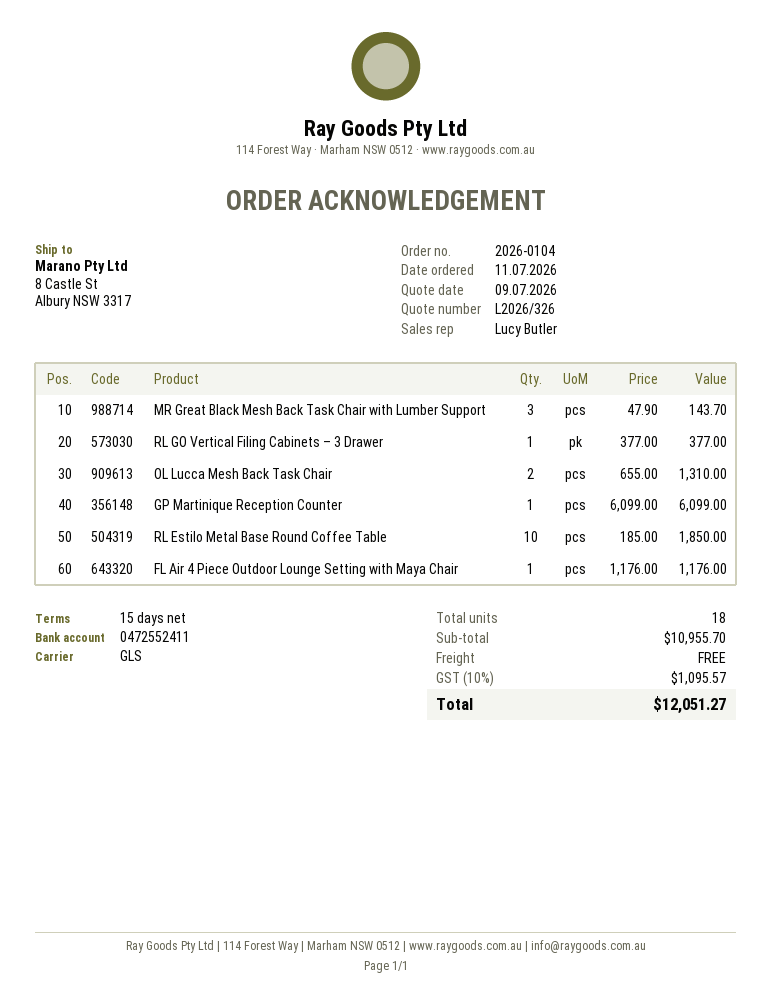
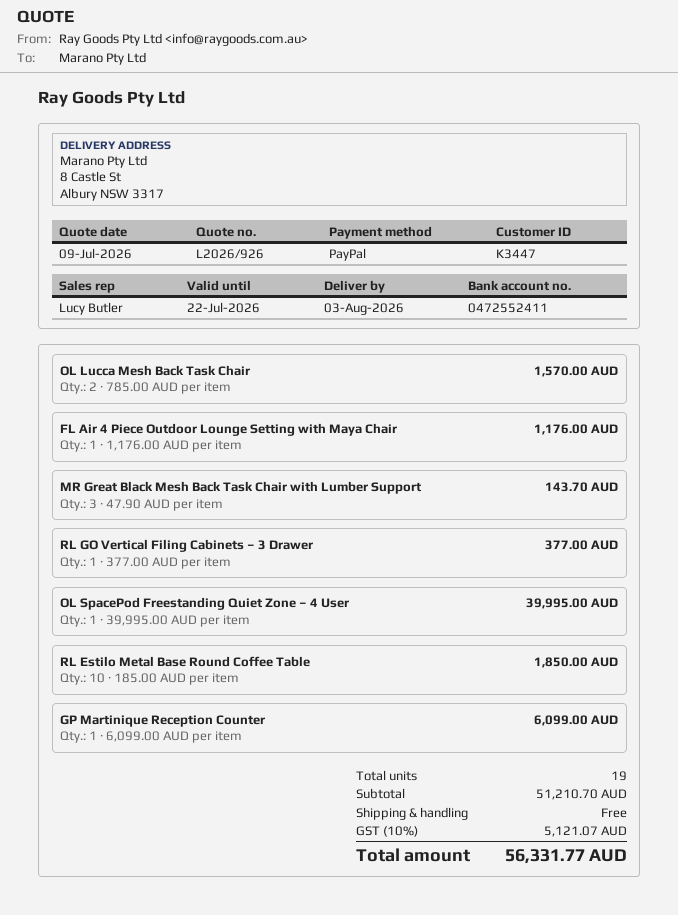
quote number: L2026/326 -> L2026/926
OL Lucca Mesh Back Task Chair: 2 x 655.00 = 1310.00 -> 2 x 785.00 = 1570.00
OL SpacePod Freestanding Quiet Zone – 4 User: none -> 1 x 39995.00 = 39995.00
total quantity: 18 -> 19
subtotal: 10955.70 -> 51210.70
tax: 10% = 1095.57 -> 10% = 5121.07
total: 12051.27 -> 56331.77

